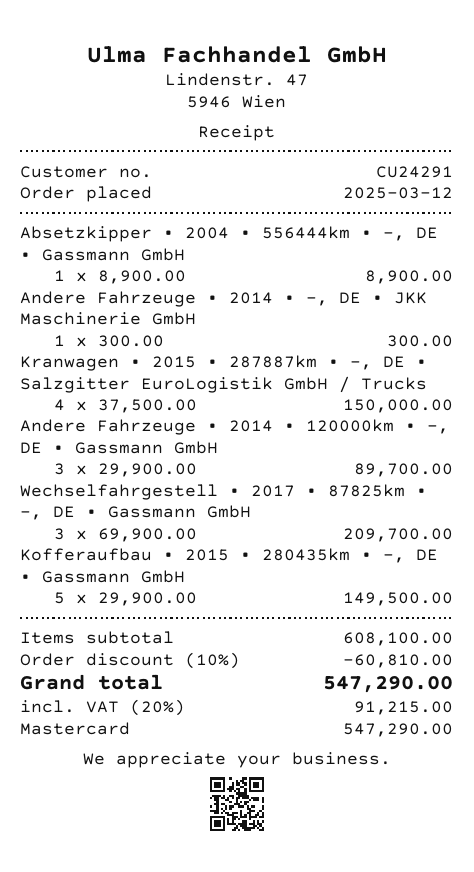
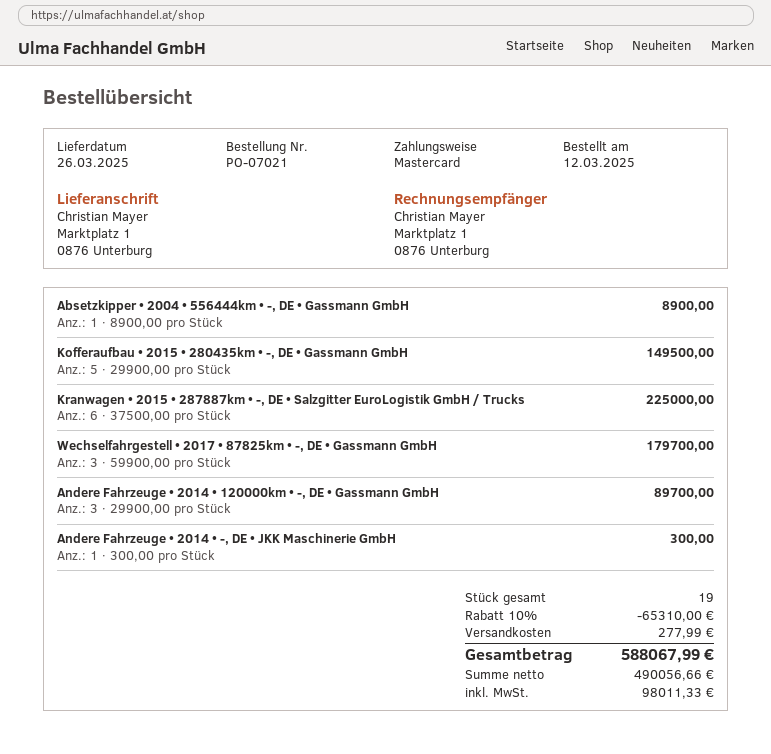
Kranwagen • 2015 • 287887km • -, DE • Salzgitter EuroLogistik GmbH / Trucks: 4 x 37500.00 = 150000.00 -> 6 x 37500.00 = 225000.00
Wechselfahrgestell • 2017 • 87825km • -, DE • Gassmann GmbH: 3 x 69900.00 = 209700.00 -> 3 x 59900.00 = 179700.00
discount: 10% = 60810.00 -> 10% = 65310.00
shipping: none -> 277.99
tax: 91215.00 -> 98011.33
total: 547290.00 -> 588067.99

